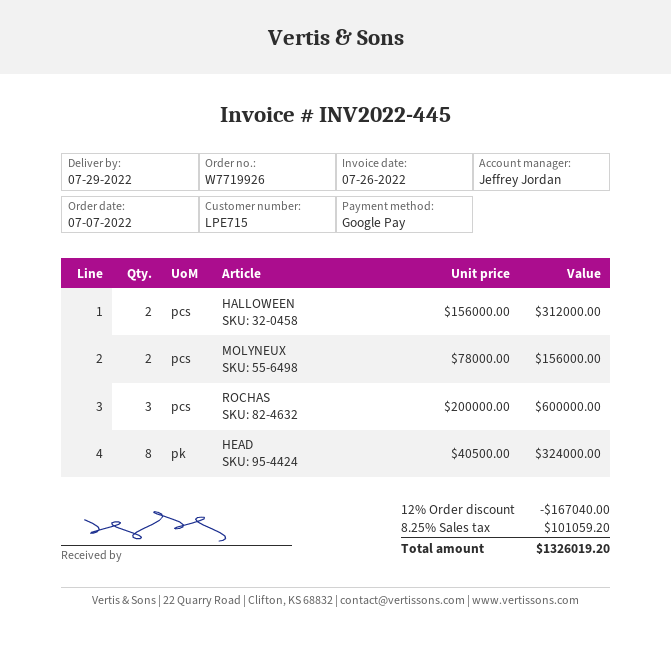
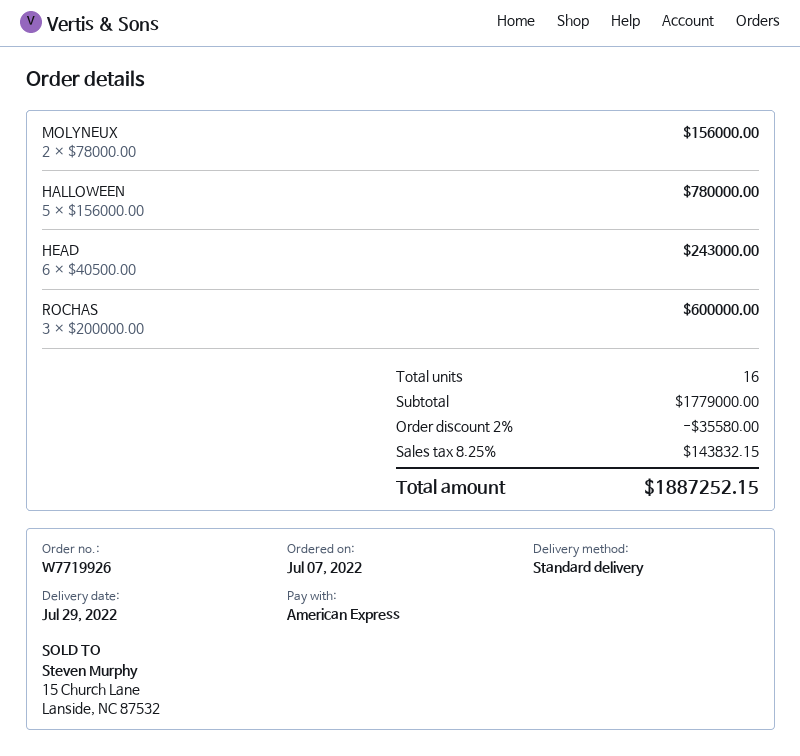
payment method: Google Pay -> American Express
HALLOWEEN: 2 x 156000.00 = 312000.00 -> 5 x 156000.00 = 780000.00
HEAD: 8 x 40500.00 = 324000.00 -> 6 x 40500.00 = 243000.00
discount: 12% = 167040.00 -> 2% = 35580.00
tax: 8.25% = 101059.20 -> 8.25% = 143832.15
total: 1326019.20 -> 1887252.15

